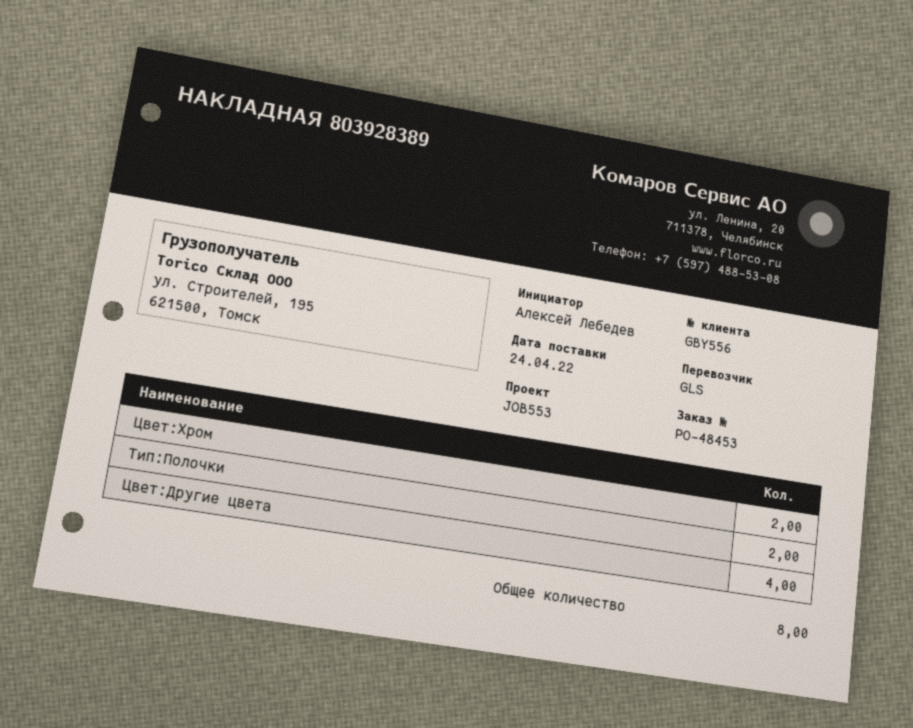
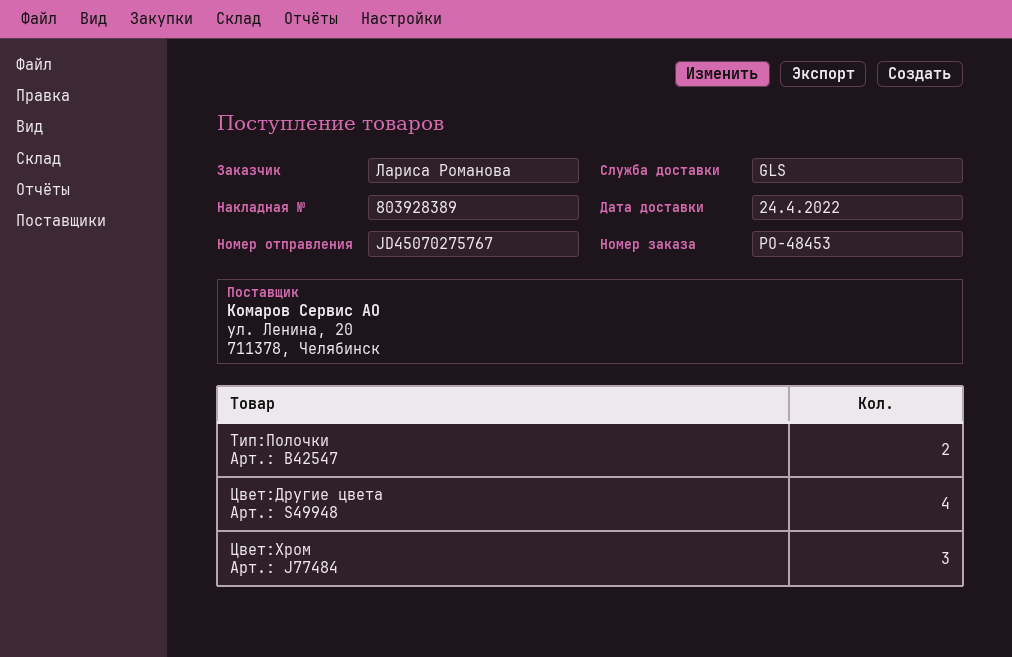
ordered by: Алексей Лебедев -> Лариса Романова
Цвет:Хром: 2 -> 3

